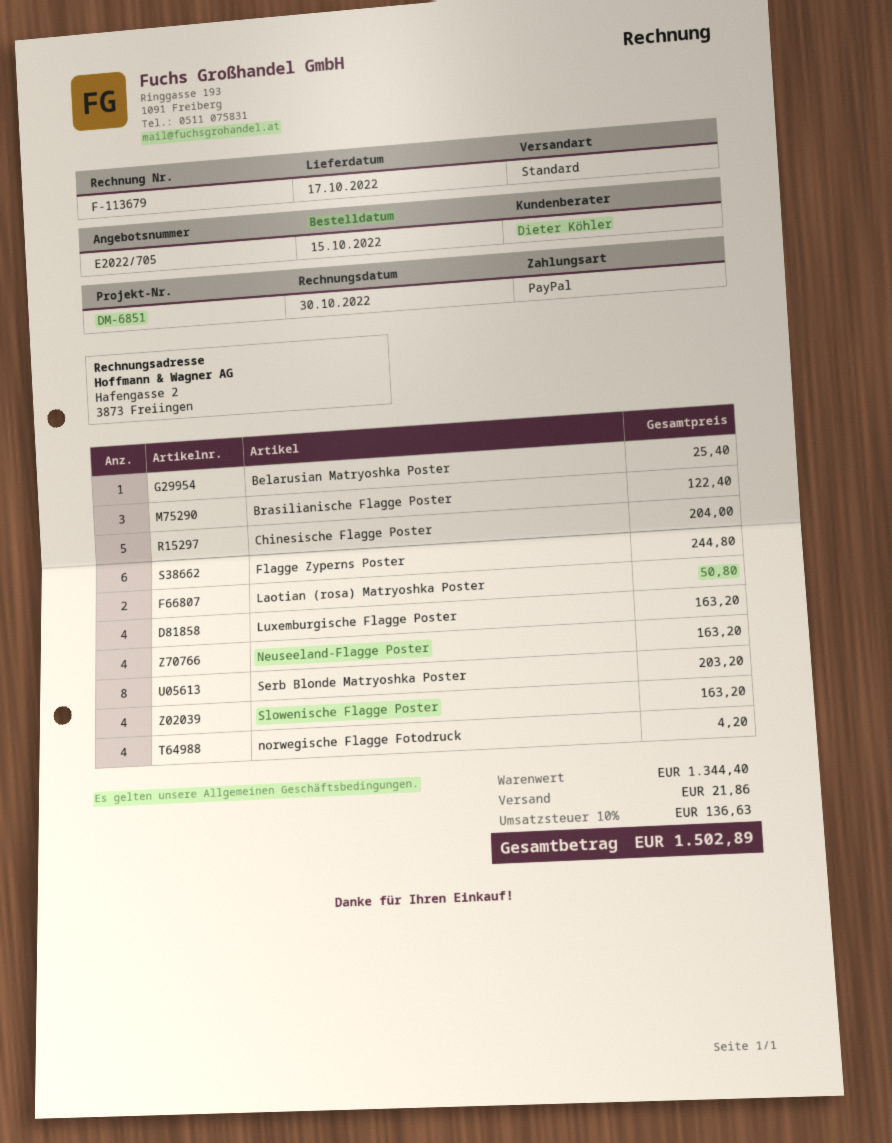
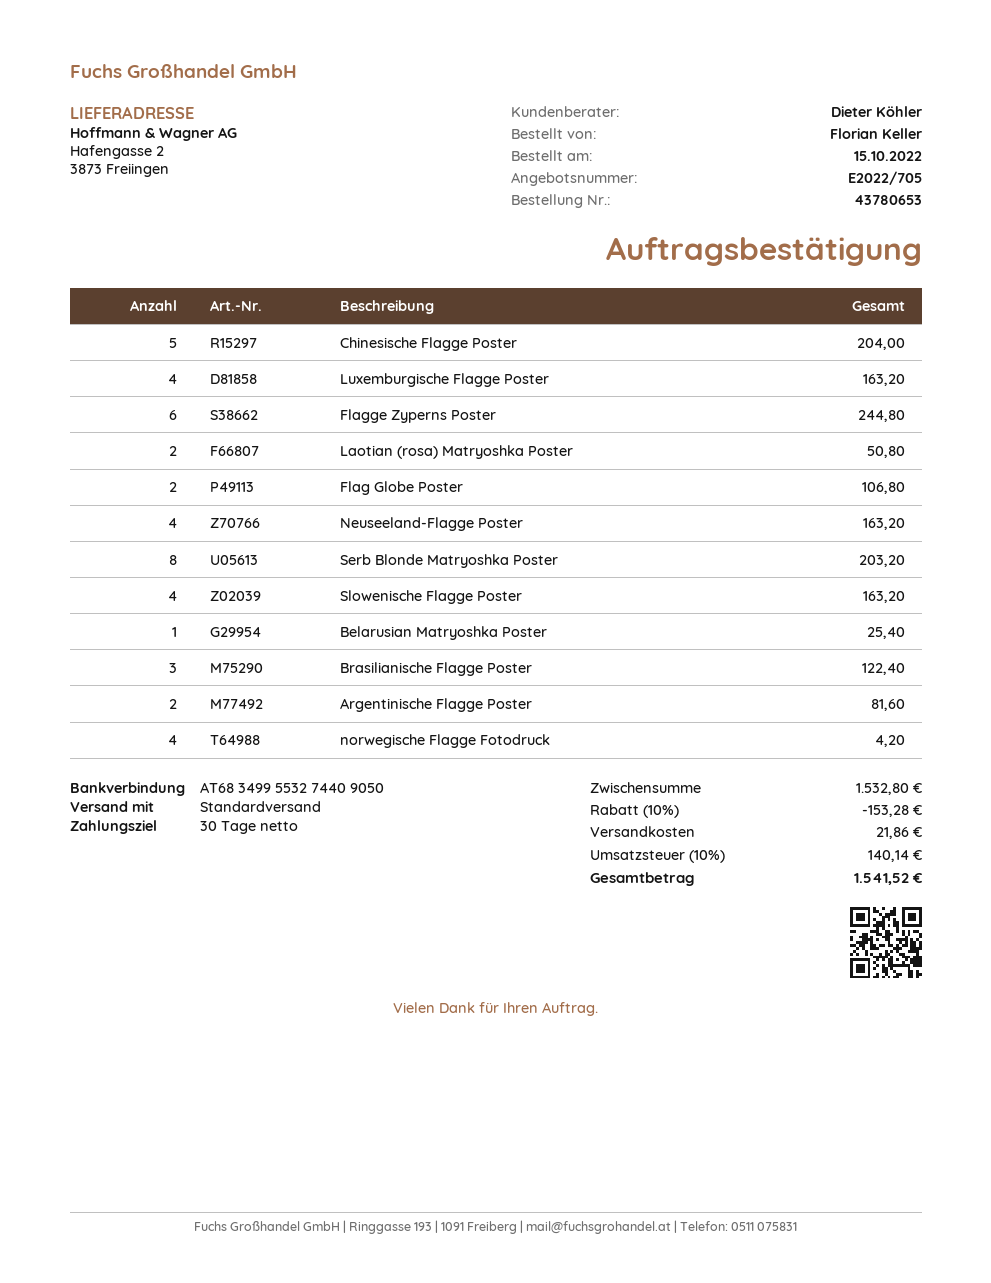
Flag Globe Poster: none -> 2 for 106.80
Argentinische Flagge Poster: none -> 2 for 81.60
subtotal: 1344.40 -> 1532.80
discount: none -> 10% = 153.28
tax: 10% = 136.63 -> 10% = 140.14
total: 1502.89 -> 1541.52

